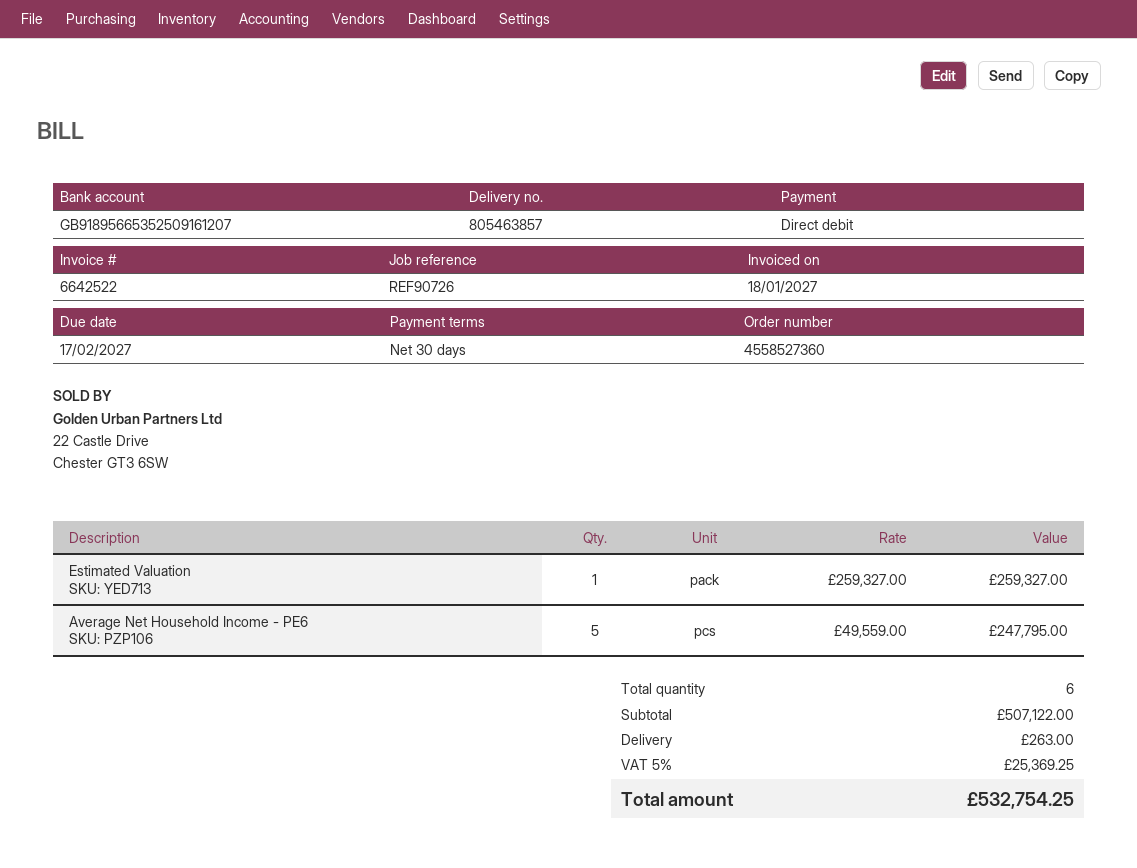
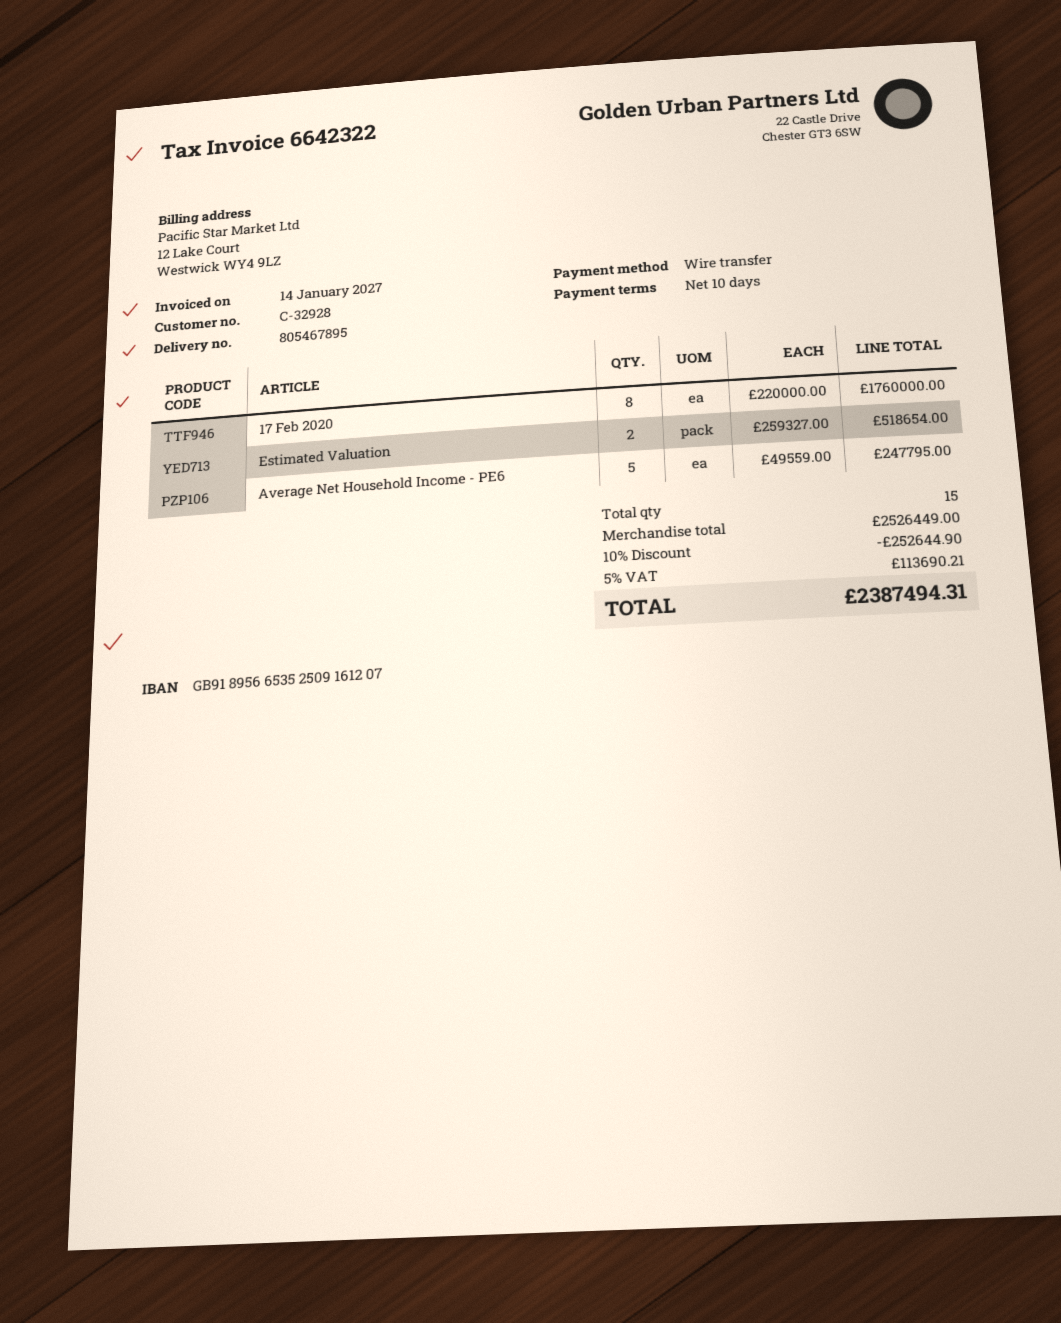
delivery note number: 805463857 -> 805467895
invoice number: 6642522 -> 6642322
invoice date: 2027-01-18 -> 2027-01-14
payment terms: 30 days -> 10 days
payment method: direct debit -> bank transfer
Estimated Valuation: 1 x 259327.00 = 259327.00 -> 2 x 259327.00 = 518654.00
17 Feb 2020: none -> 8 x 220000.00 = 1760000.00
total quantity: 6 -> 15
subtotal: 507122.00 -> 2526449.00
discount: none -> 10% = 252644.90
shipping: 263.00 -> none
tax: 5% = 25369.25 -> 5% = 113690.21
total: 532754.25 -> 2387494.31

